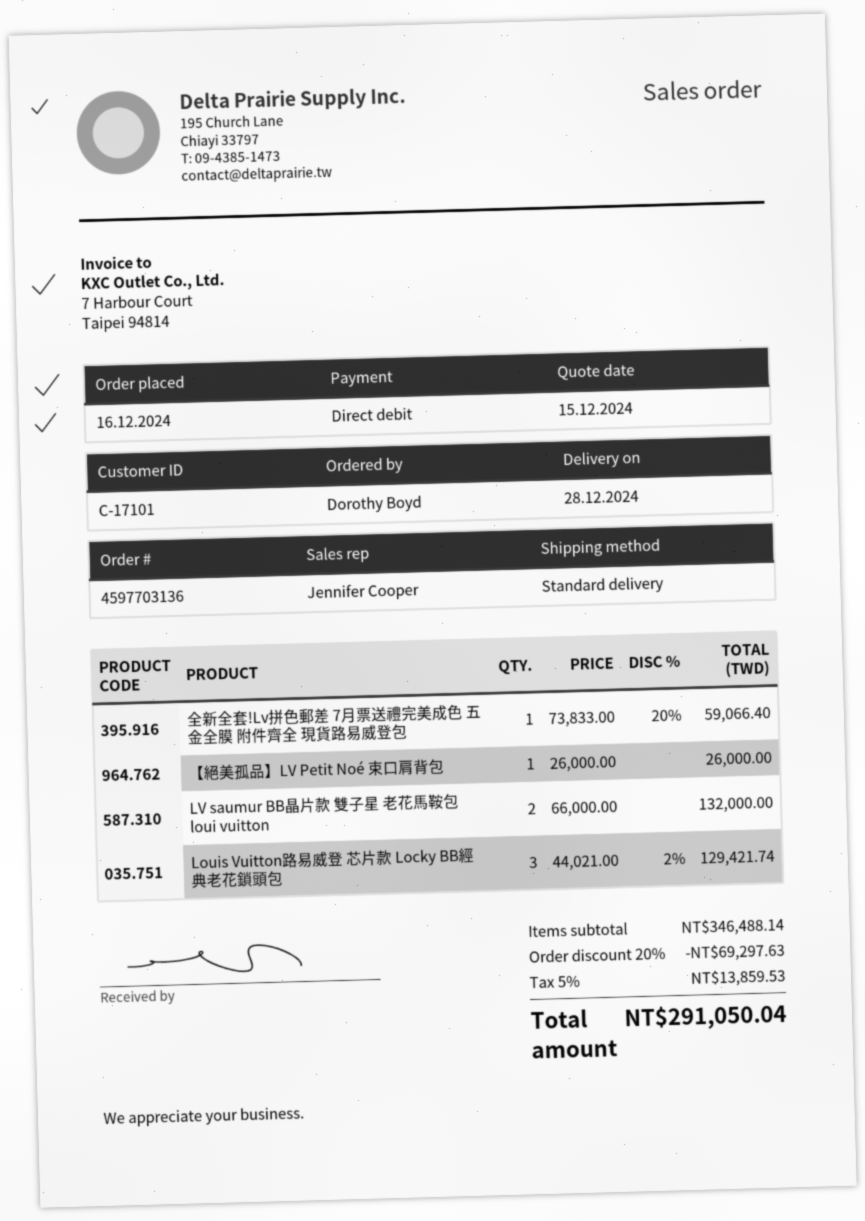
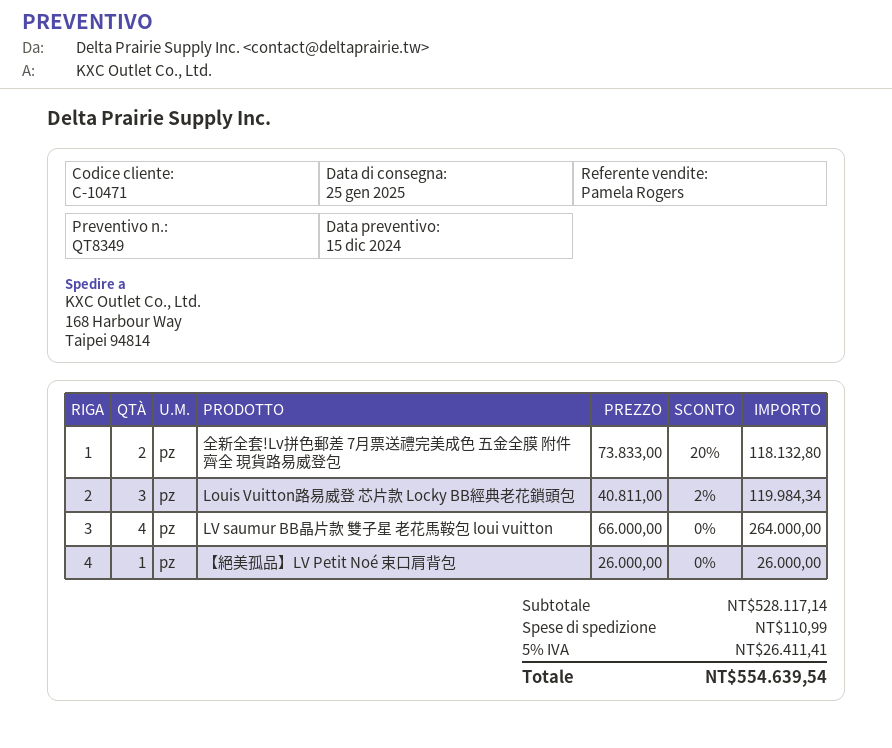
delivery date: 2024-12-28 -> 2025-01-25
customer number: C-17101 -> C-10471
sales rep: Jennifer Cooper -> Pamela Rogers
全新全套!Lv拼色郵差 7月票送禮完美成色 五金全膜 附件齊全 現貨路易威登包: 1 x 73833.00 - 20% = 59066.40 -> 2 x 73833.00 - 20% = 118132.80
LV saumur BB晶片款 雙子星 老花馬鞍包 loui vuitton: 2 x 66000.00 = 132000.00 -> 4 x 66000.00 = 264000.00
Louis Vuitton路易威登 芯片款 Locky BB經典老花鎖頭包: 3 x 44021.00 - 2% = 129421.74 -> 3 x 40811.00 - 2% = 119984.34
subtotal: 346488.14 -> 528117.14
discount: 20% = 69297.63 -> none
shipping: none -> 110.99
tax: 5% = 13859.53 -> 5% = 26411.41
total: 291050.04 -> 554639.54

